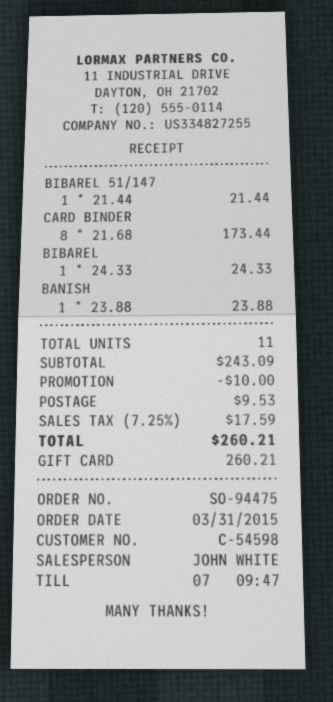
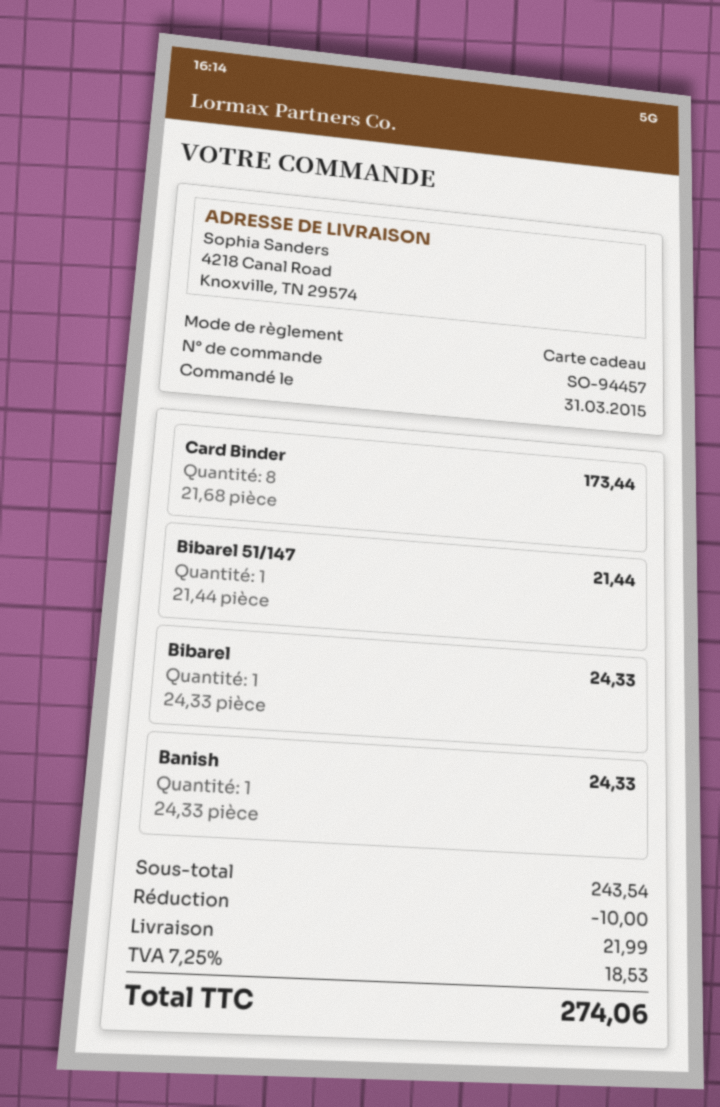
order number: SO-94475 -> SO-94457
BANISH: 1 x 23.88 = 23.88 -> 1 x 24.33 = 24.33
subtotal: 243.09 -> 243.54
shipping: 9.53 -> 21.99
tax: 7.25% = 17.59 -> 7.25% = 18.53
total: 260.21 -> 274.06

